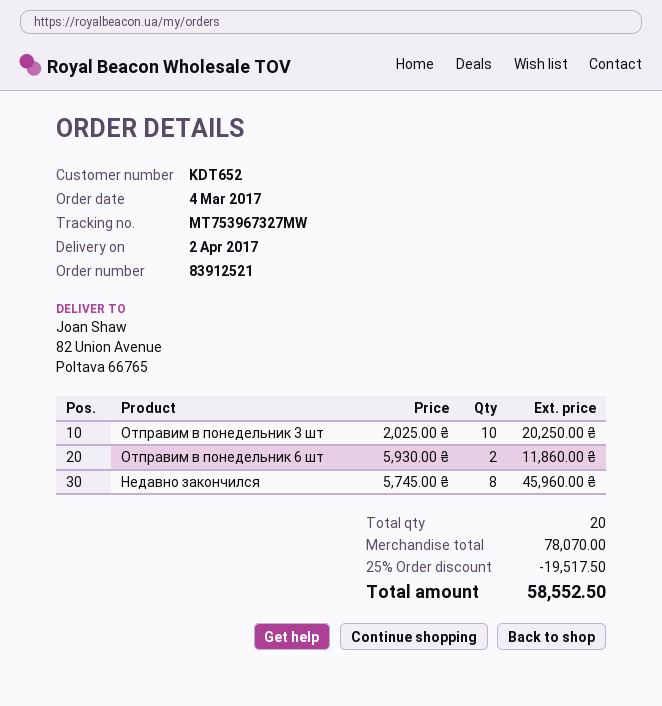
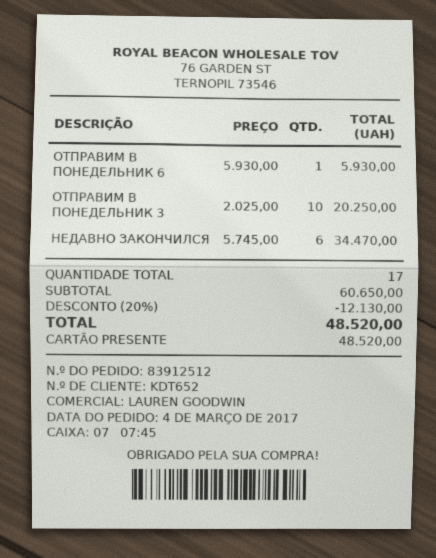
order number: 83912521 -> 83912512
Отправим в понедельник 6 шт: 2 x 5930.00 = 11860.00 -> 1 x 5930.00 = 5930.00
Недавно закончился: 8 x 5745.00 = 45960.00 -> 6 x 5745.00 = 34470.00
total quantity: 20 -> 17
subtotal: 78070.00 -> 60650.00
discount: 25% = 19517.50 -> 20% = 12130.00
total: 58552.50 -> 48520.00

